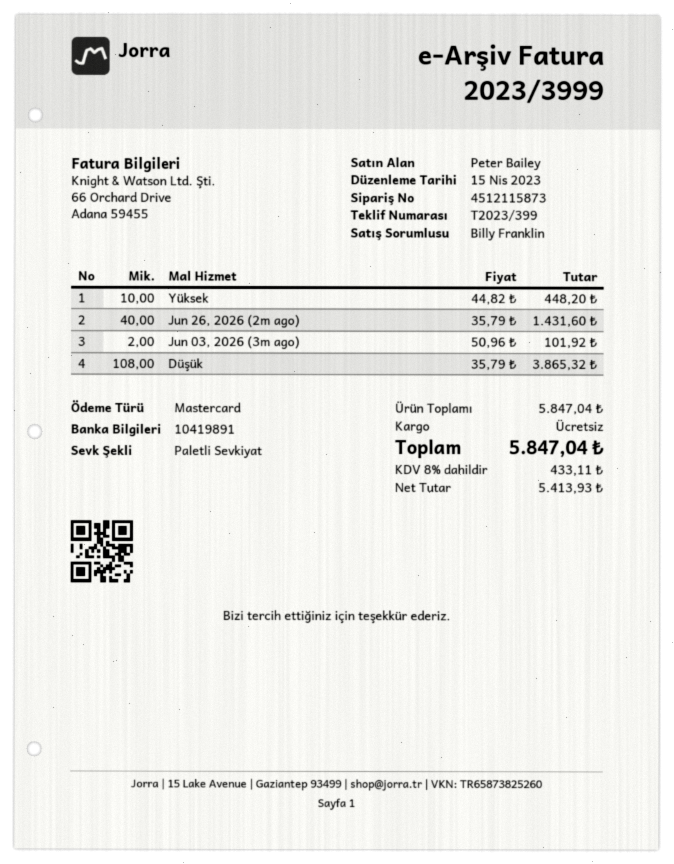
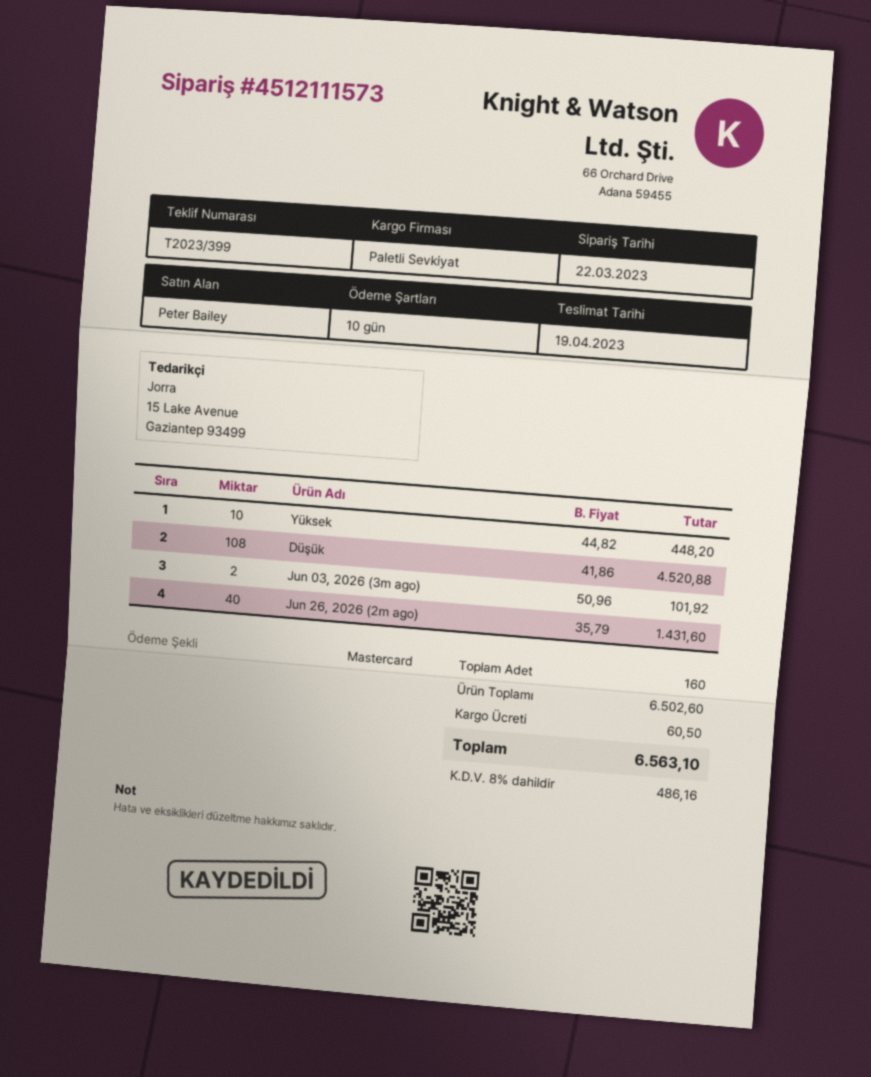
order number: 4512115873 -> 4512111573
Düşük: 108 x 35.79 = 3865.32 -> 108 x 41.86 = 4520.88
subtotal: 5847.04 -> 6502.60
shipping: 0.00 -> 60.50
tax: 8% = 433.11 -> 8% = 486.16
total: 5847.04 -> 6563.10

